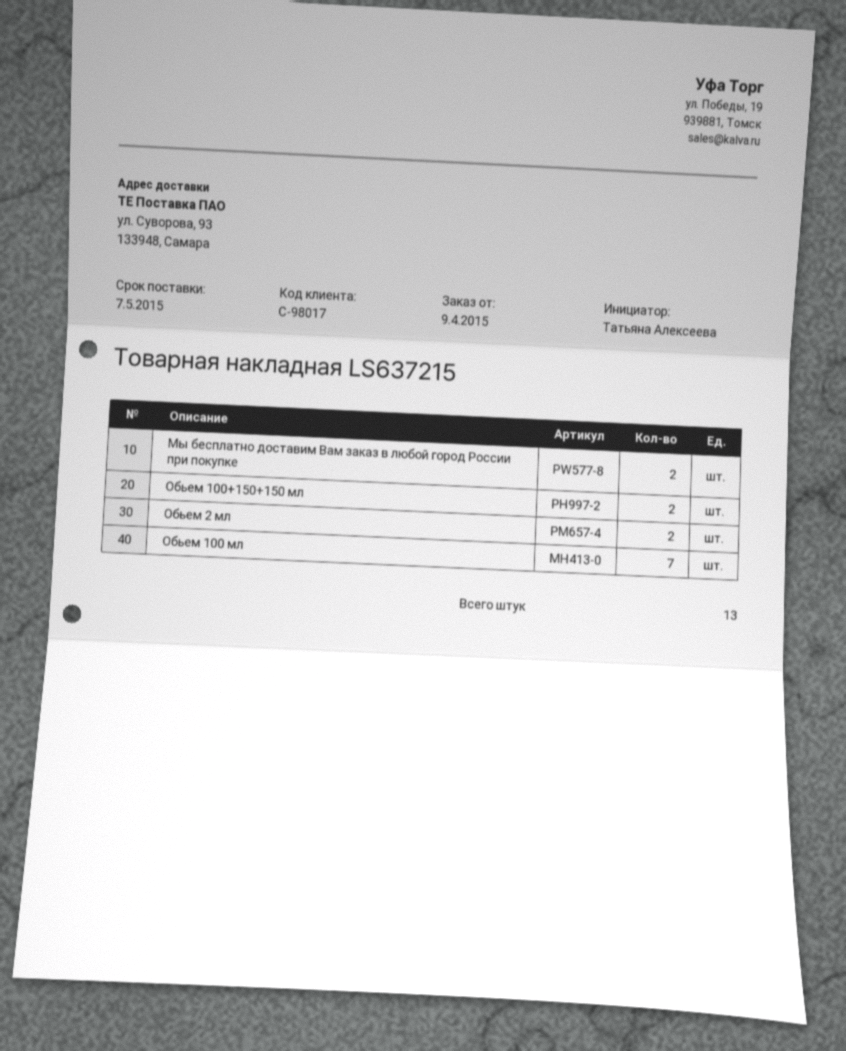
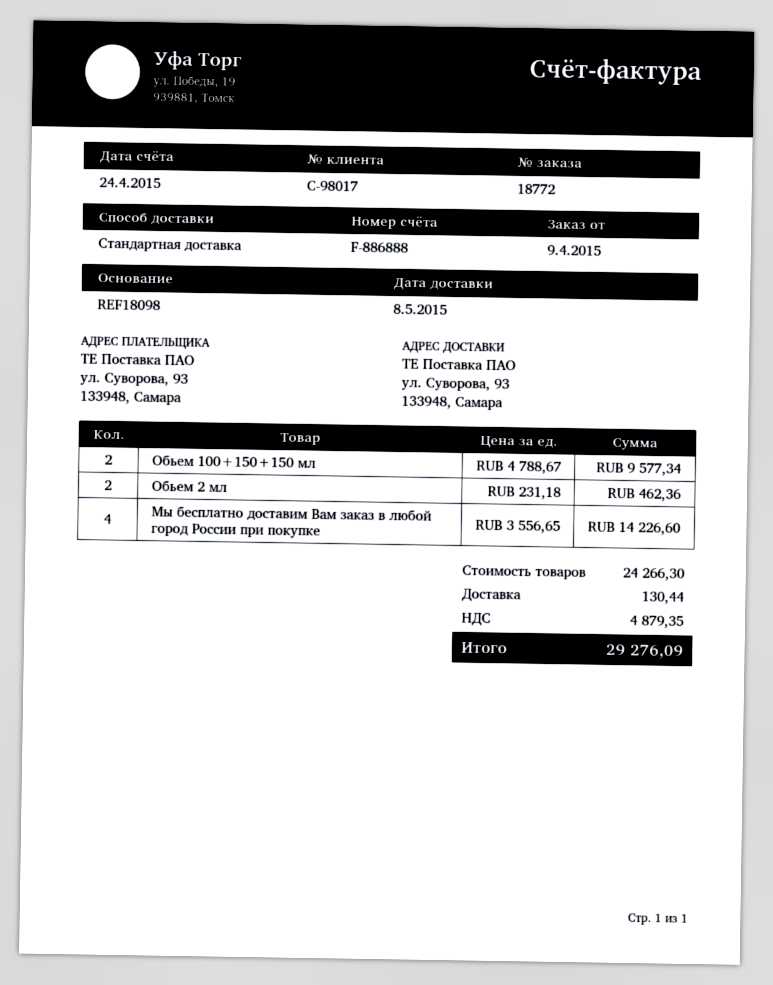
delivery date: 2015-05-07 -> 2015-05-08
Мы бесплатно доставим Вам заказ в любой город России при покупке: 2 -> 4
Обьем 100 мл: 7 -> none

